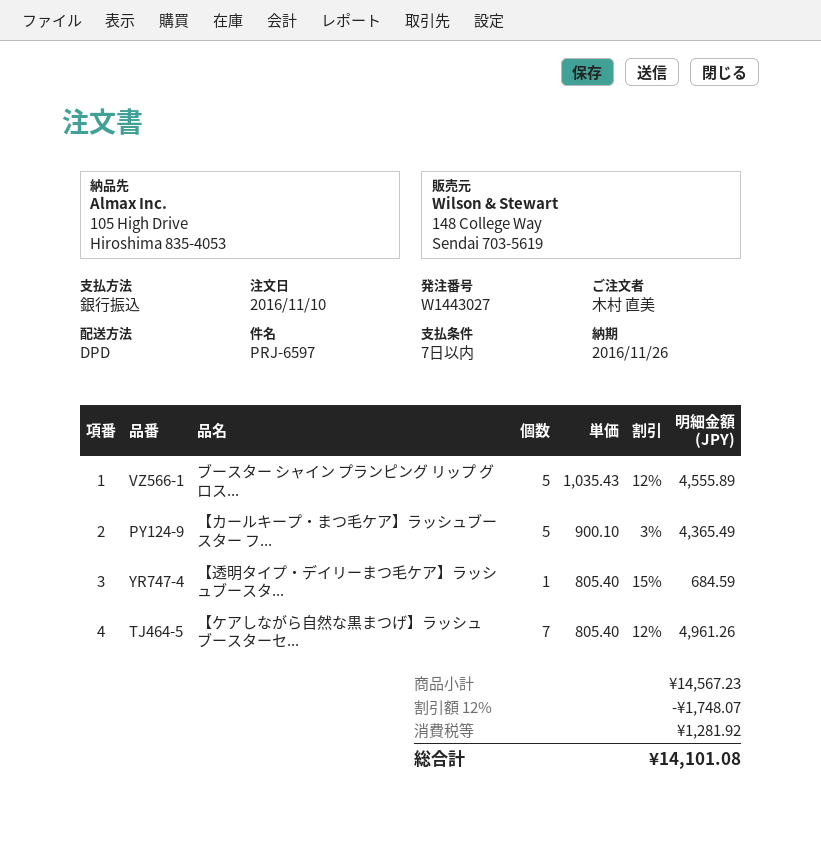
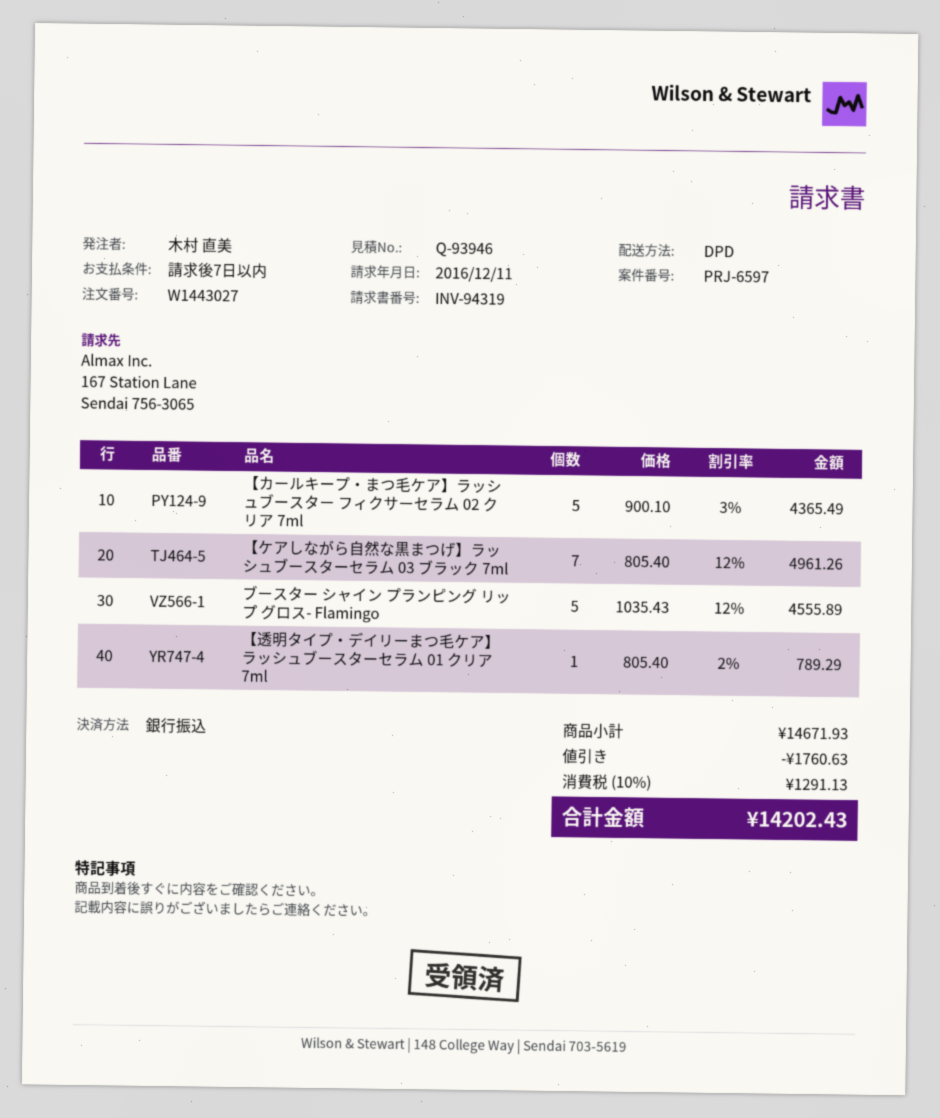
【透明タイプ・デイリーまつ毛ケア】ラッシュブースタ...: 1 x 805.40 - 15% = 684.59 -> 1 x 805.40 - 2% = 789.29
subtotal: 14567.23 -> 14671.93
discount: 1748.07 -> 1760.63
tax: 1281.92 -> 1291.13
total: 14101.08 -> 14202.43

